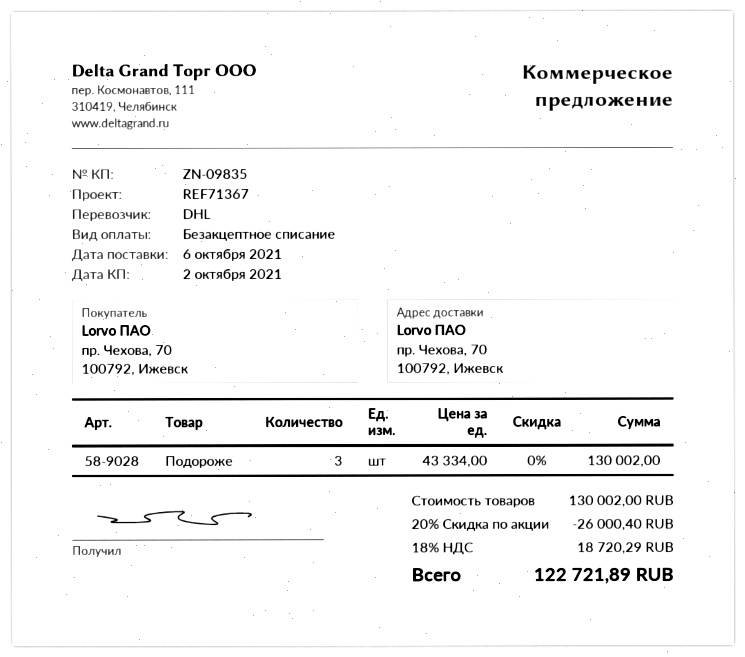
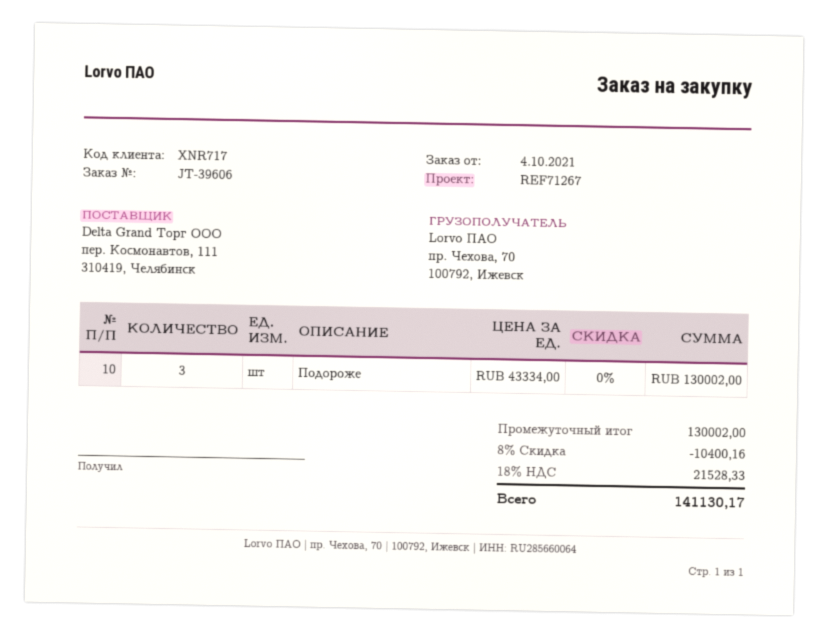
reference: REF71367 -> REF71267
discount: 20% = 26000.40 -> 8% = 10400.16
tax: 18% = 18720.29 -> 18% = 21528.33
total: 122721.89 -> 141130.17

